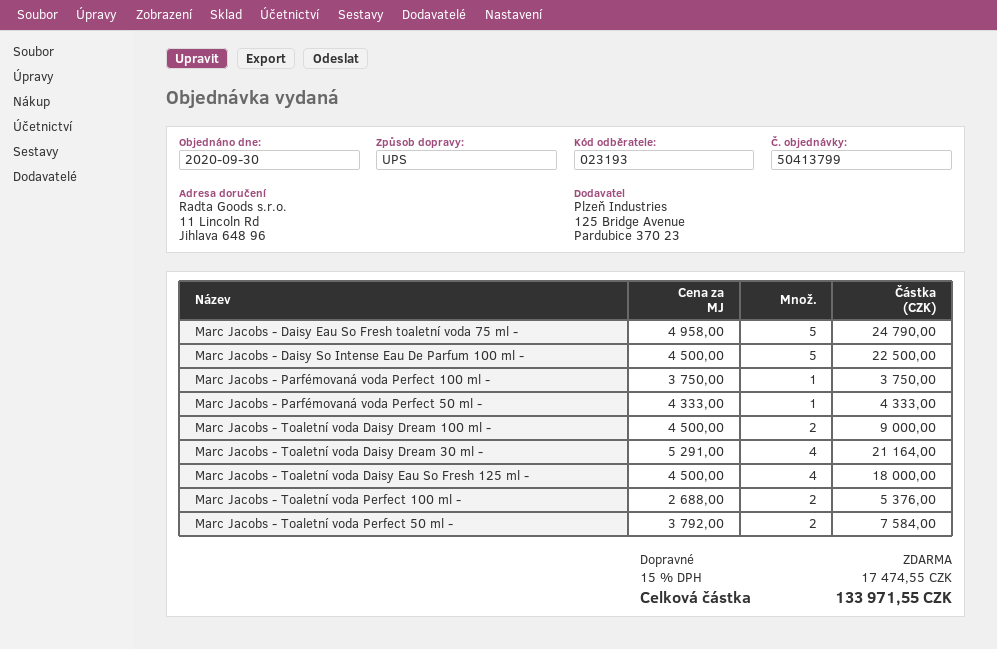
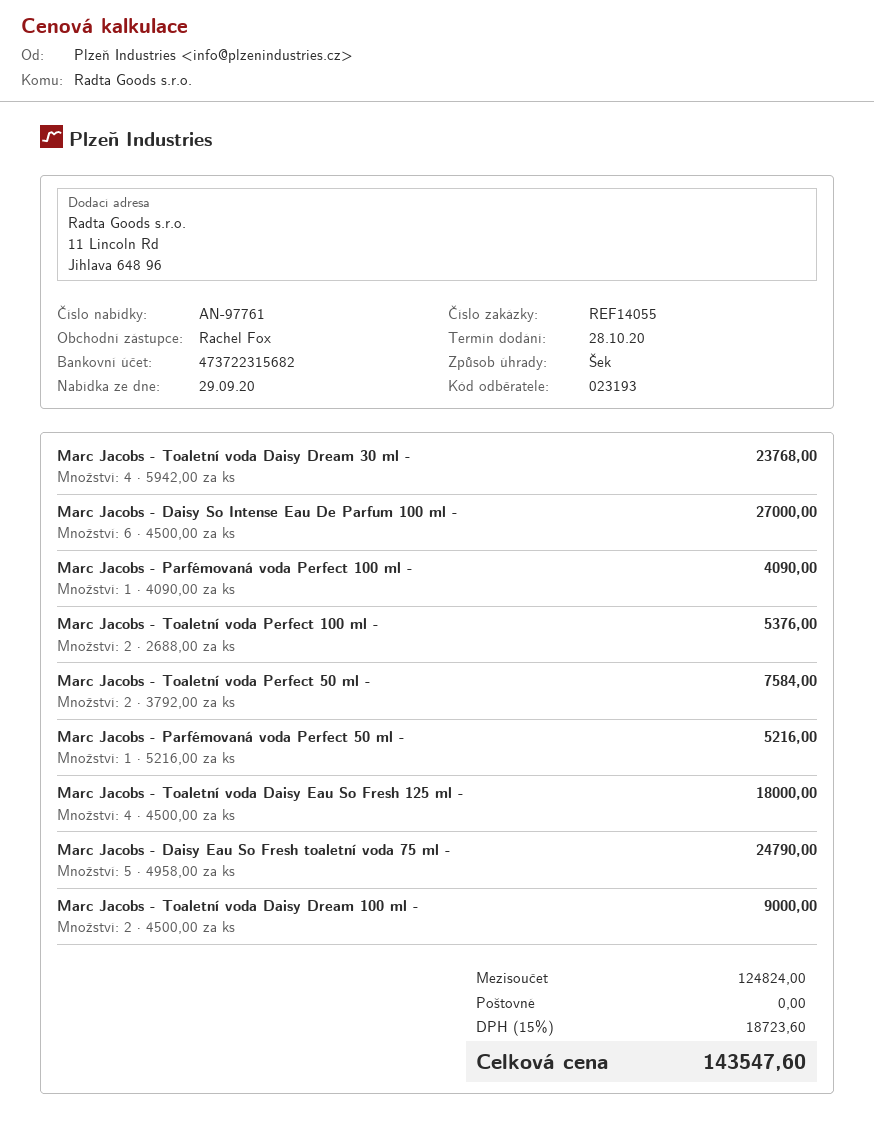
Marc Jacobs - Daisy So Intense Eau De Parfum 100 ml -: 5 x 4500.00 = 22500.00 -> 6 x 4500.00 = 27000.00
Marc Jacobs - Parfémovaná voda Perfect 100 ml -: 1 x 3750.00 = 3750.00 -> 1 x 4090.00 = 4090.00
Marc Jacobs - Parfémovaná voda Perfect 50 ml -: 1 x 4333.00 = 4333.00 -> 1 x 5216.00 = 5216.00
Marc Jacobs - Toaletní voda Daisy Dream 30 ml -: 4 x 5291.00 = 21164.00 -> 4 x 5942.00 = 23768.00
tax: 15% = 17474.55 -> 15% = 18723.60
total: 133971.55 -> 143547.60

